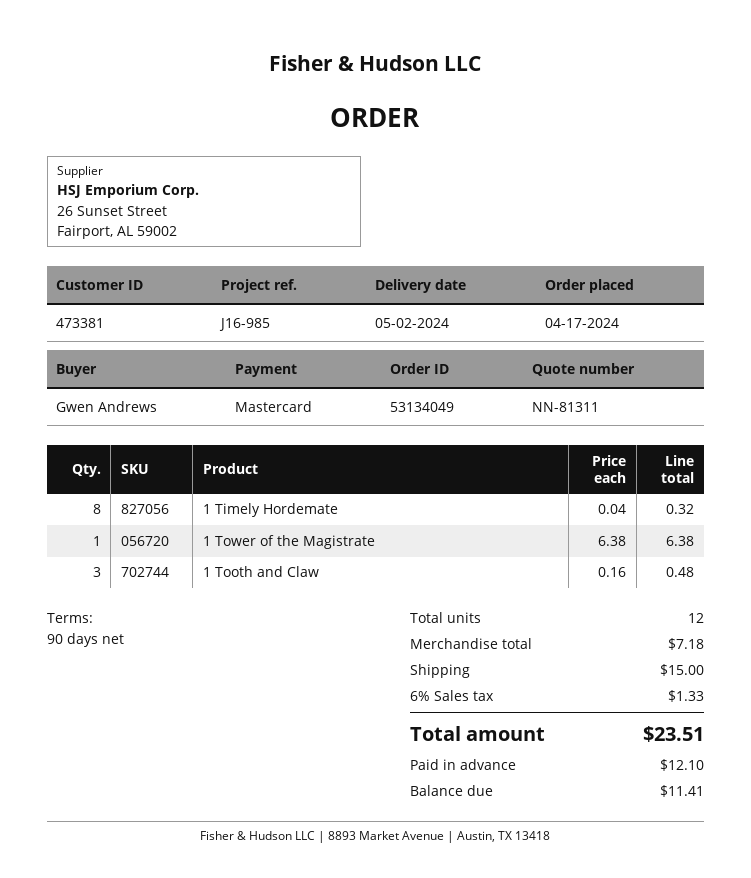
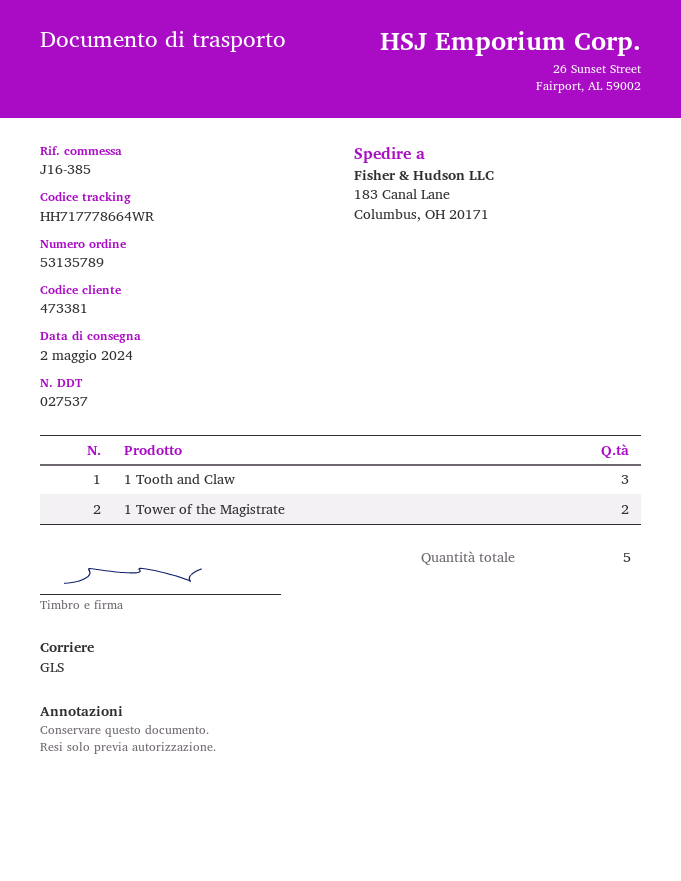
order number: 53134049 -> 53135789
reference: J16-985 -> J16-385
1 Timely Hordemate: 8 -> none
1 Tower of the Magistrate: 1 -> 2
total quantity: 12 -> 5

